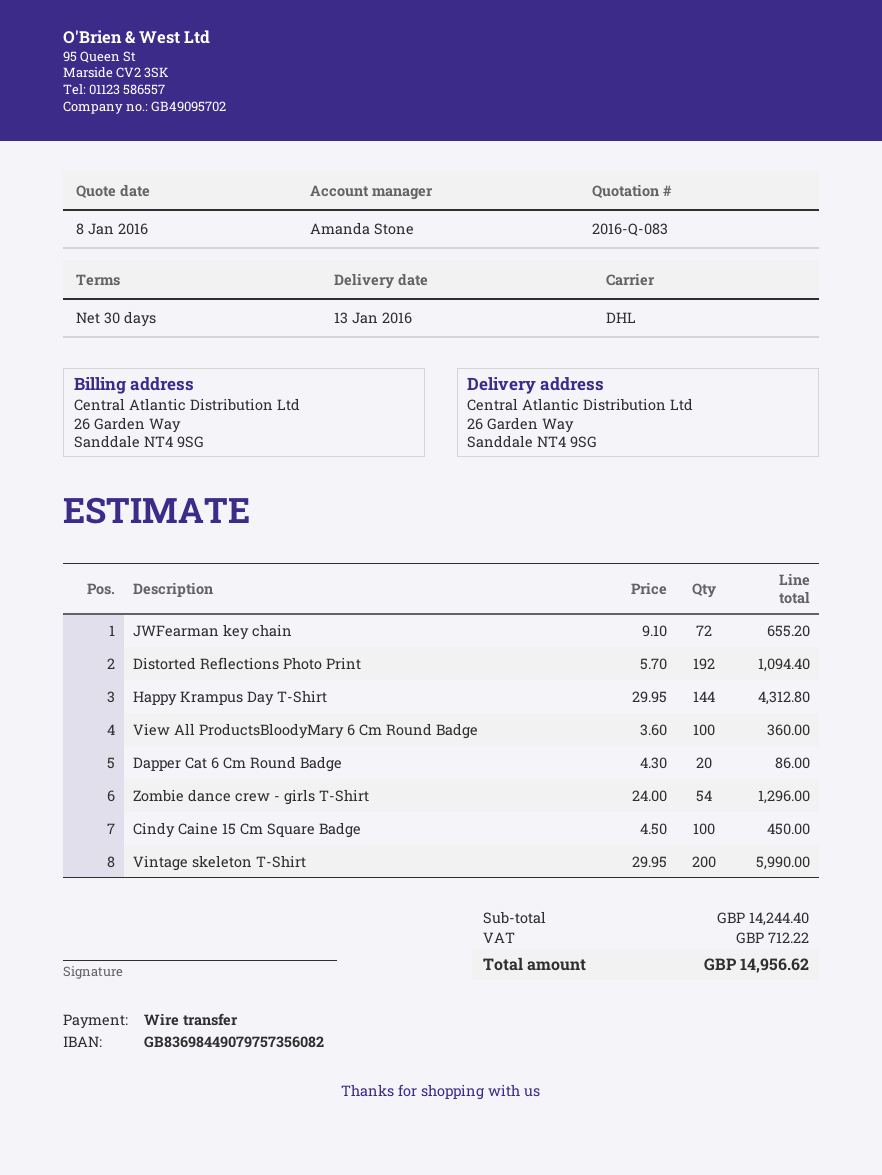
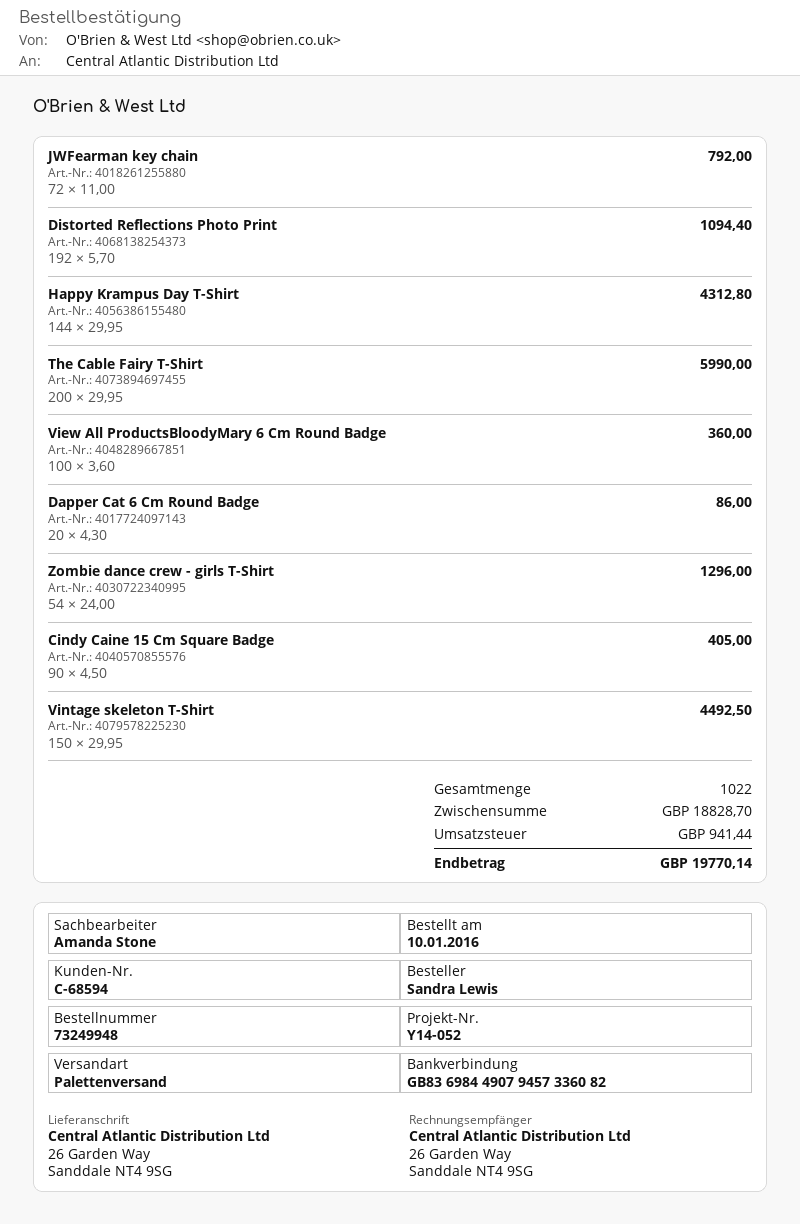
bank account: GB83698449079757356082 -> GB83698449079457336082
shipping method: DHL -> pallet freight
JWFearman key chain: 72 x 9.10 = 655.20 -> 72 x 11.00 = 792.00
Cindy Caine 15 Cm Square Badge: 100 x 4.50 = 450.00 -> 90 x 4.50 = 405.00
Vintage skeleton T-Shirt: 200 x 29.95 = 5990.00 -> 150 x 29.95 = 4492.50
The Cable Fairy T-Shirt: none -> 200 x 29.95 = 5990.00
subtotal: 14244.40 -> 18828.70
tax: 712.22 -> 941.44
total: 14956.62 -> 19770.14

